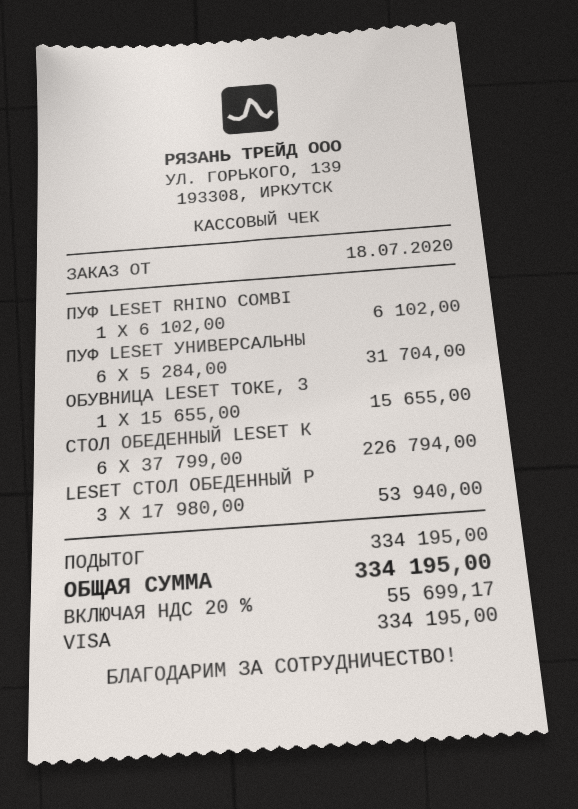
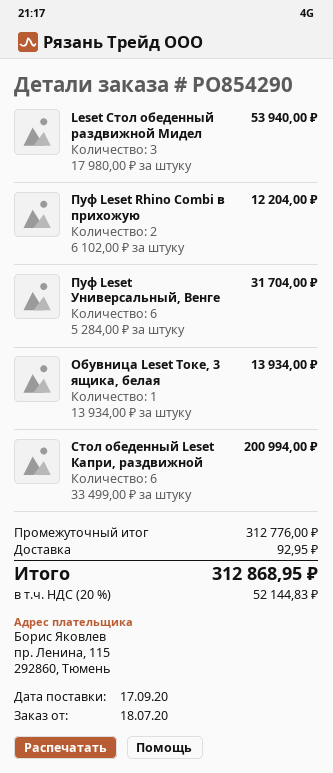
ПУФ LESET RHINO COMBI: 1 x 6102.00 = 6102.00 -> 2 x 6102.00 = 12204.00
ОБУВНИЦА LESET ТОКЕ, 3: 1 x 15655.00 = 15655.00 -> 1 x 13934.00 = 13934.00
СТОЛ ОБЕДЕННЫЙ LESET К: 6 x 37799.00 = 226794.00 -> 6 x 33499.00 = 200994.00
subtotal: 334195.00 -> 312776.00
shipping: none -> 92.95
tax: 20% = 55699.17 -> 20% = 52144.83
total: 334195.00 -> 312868.95

